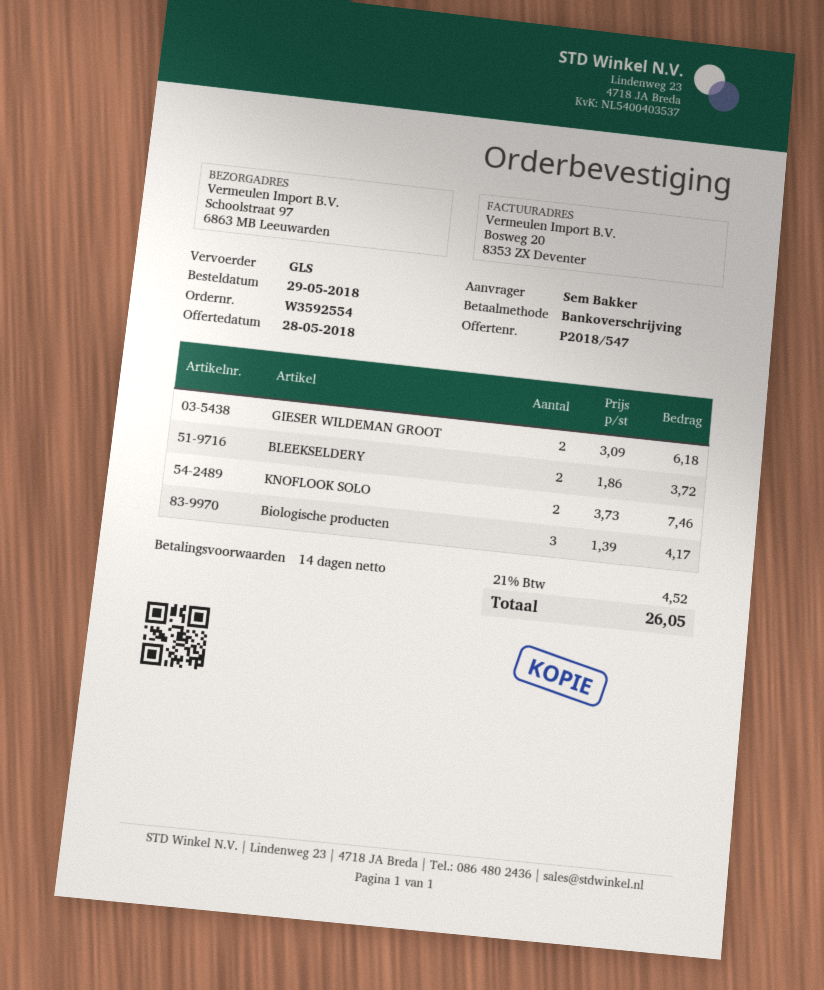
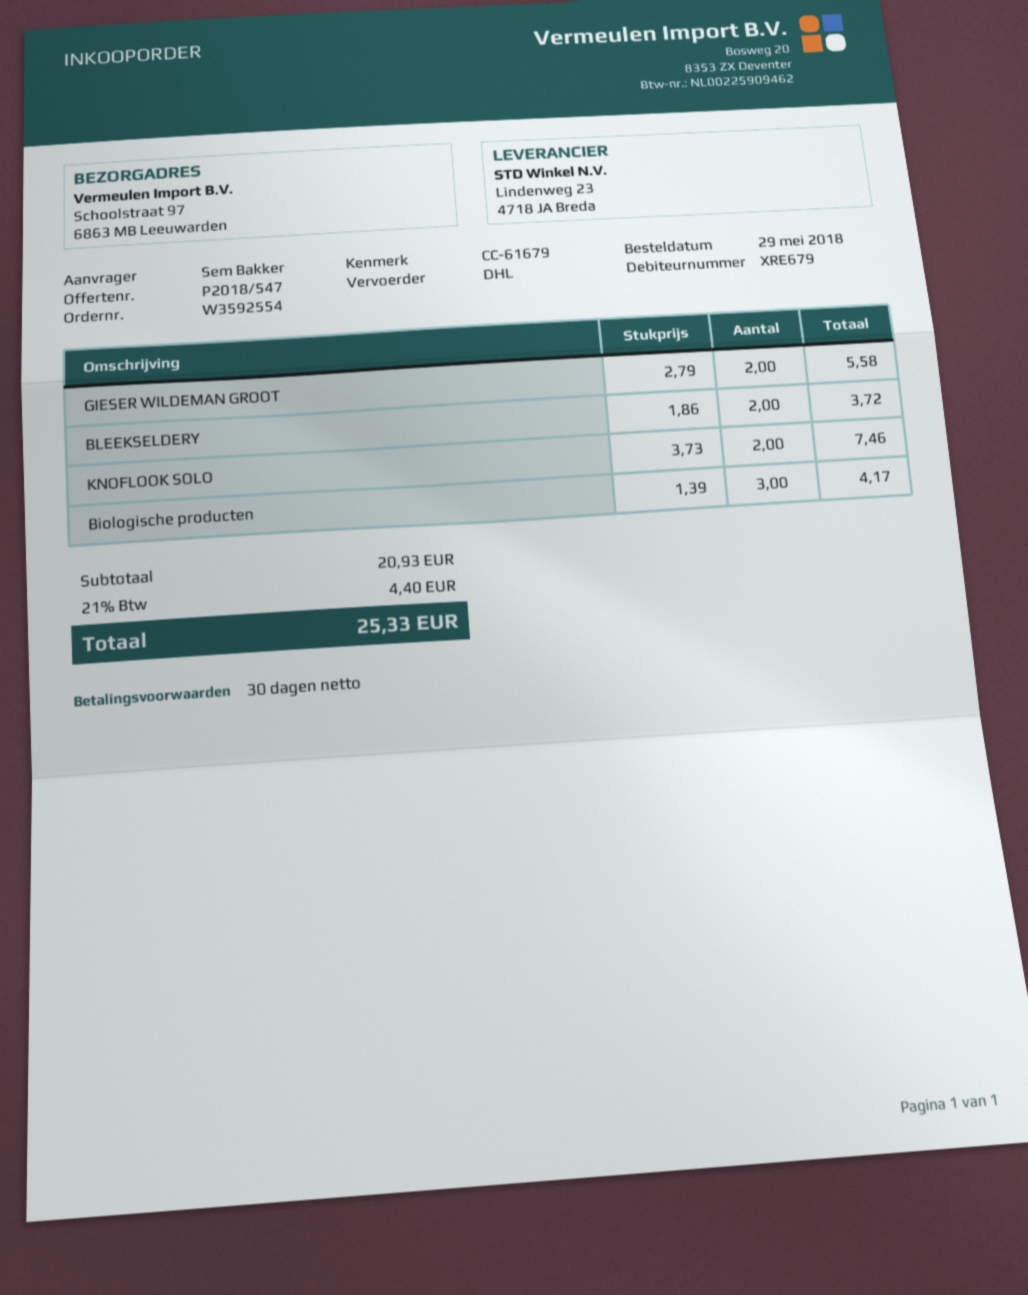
payment terms: 14 days -> 30 days
shipping method: GLS -> DHL
GIESER WILDEMAN GROOT: 2 x 3.09 = 6.18 -> 2 x 2.79 = 5.58
tax: 21% = 4.52 -> 21% = 4.40
total: 26.05 -> 25.33

